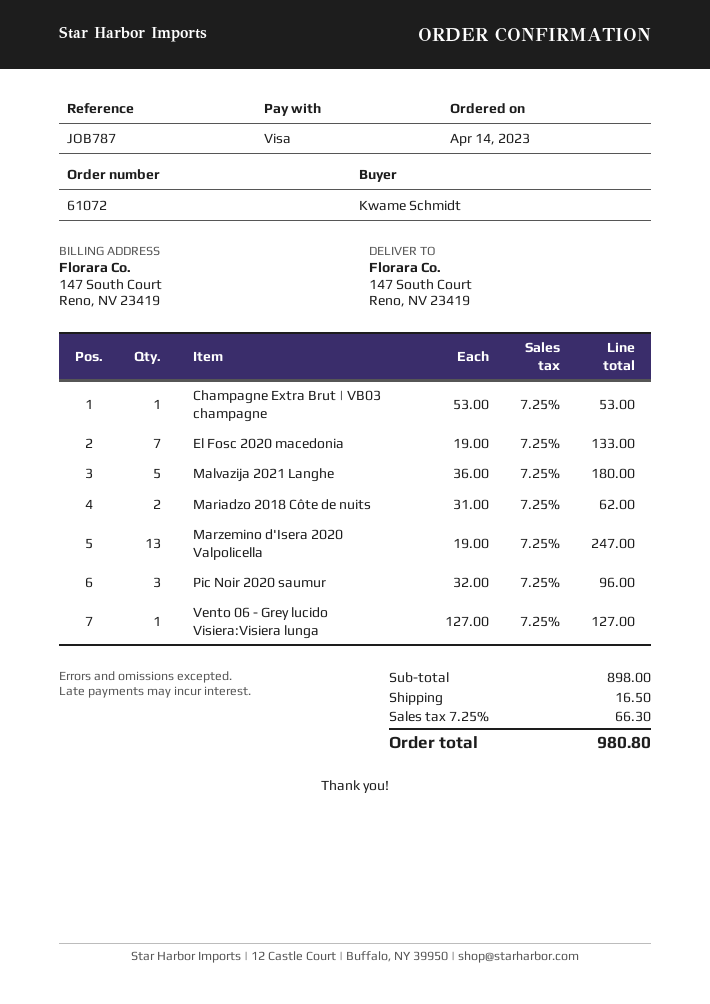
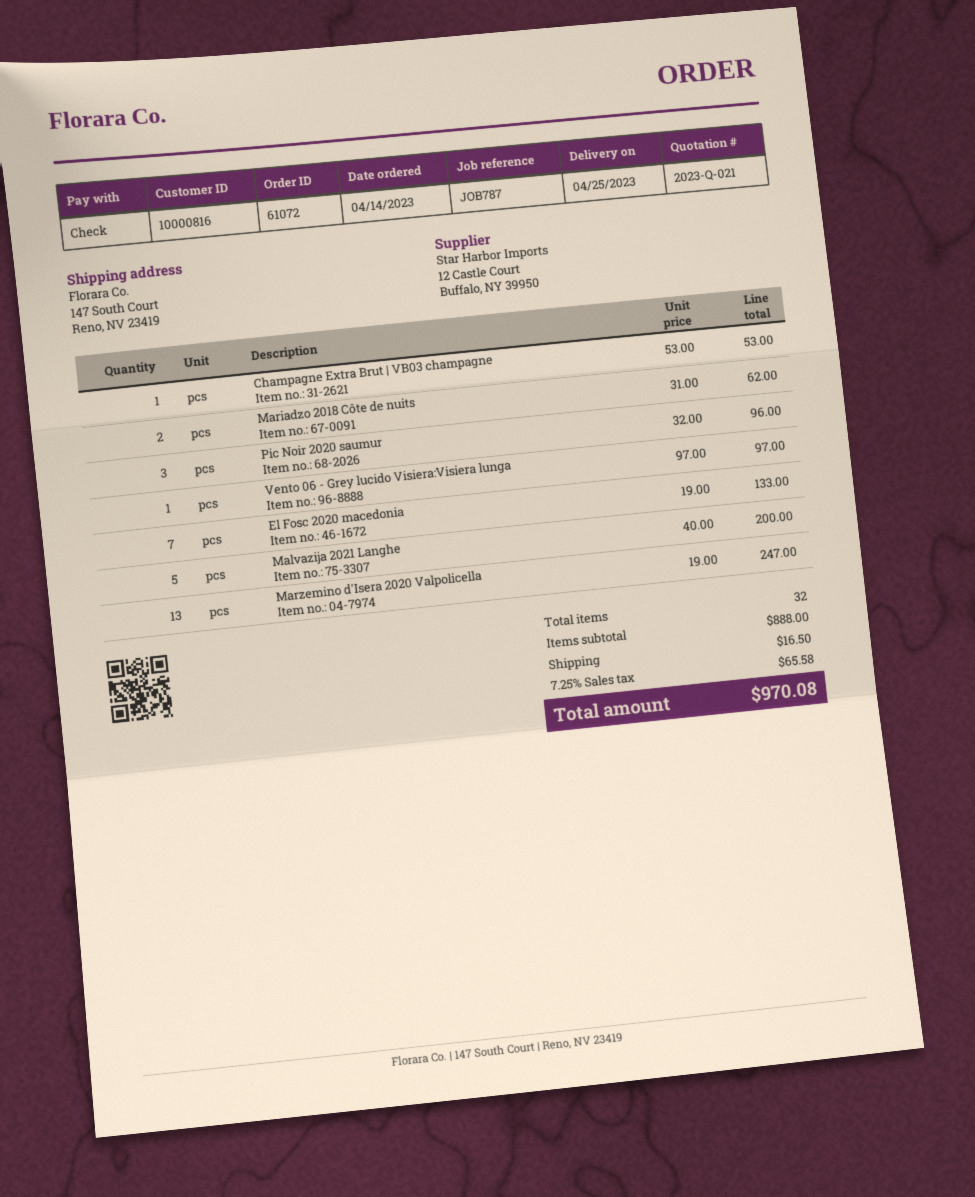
payment method: Visa -> cheque
Malvazija 2021 Langhe: 5 x 36.00 = 180.00 -> 5 x 40.00 = 200.00
Vento 06 - Grey lucido Visiera:Visiera lunga: 1 x 127.00 = 127.00 -> 1 x 97.00 = 97.00
subtotal: 898.00 -> 888.00
tax: 7.25% = 66.30 -> 7.25% = 65.58
total: 980.80 -> 970.08

